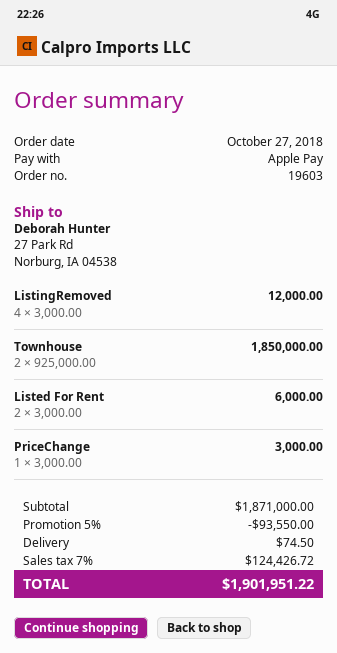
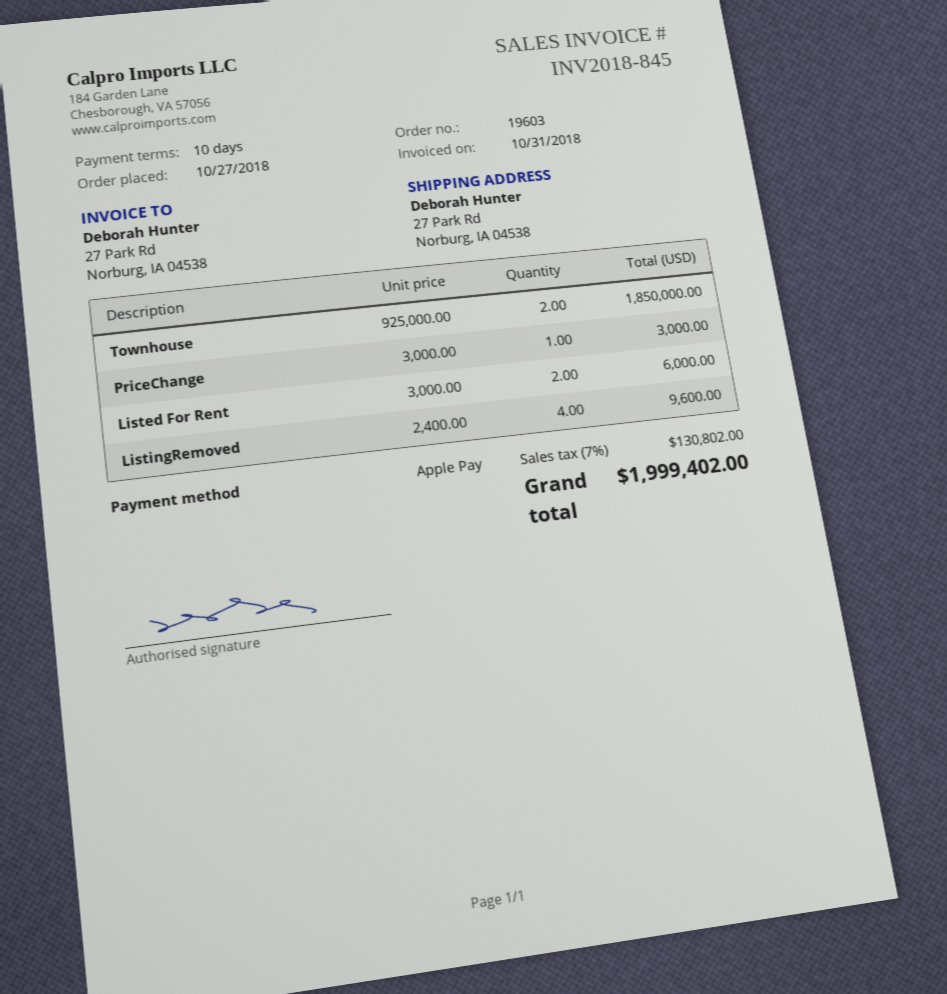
ListingRemoved: 4 x 3000.00 = 12000.00 -> 4 x 2400.00 = 9600.00
discount: 5% = 93550.00 -> none
shipping: 74.50 -> none
tax: 7% = 124426.72 -> 7% = 130802.00
total: 1901951.22 -> 1999402.00

